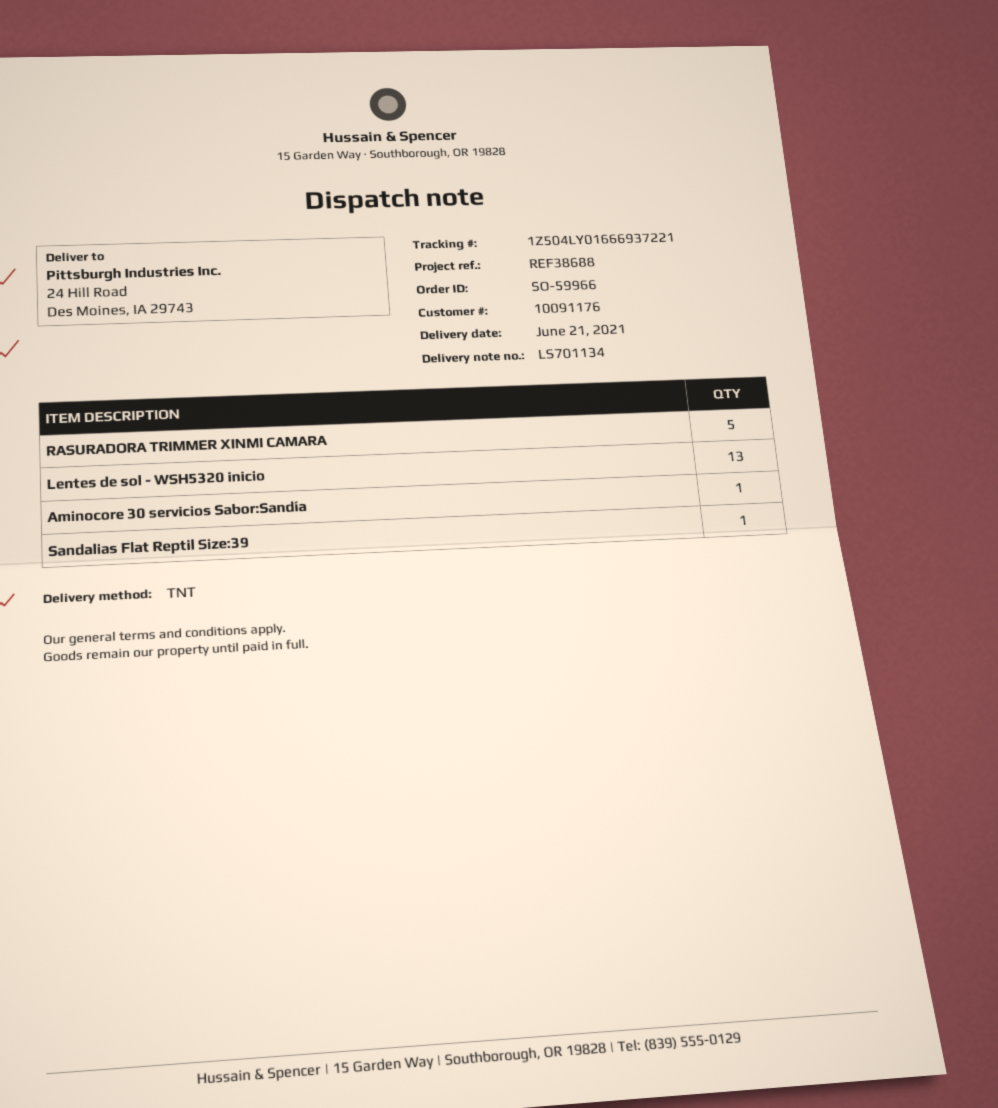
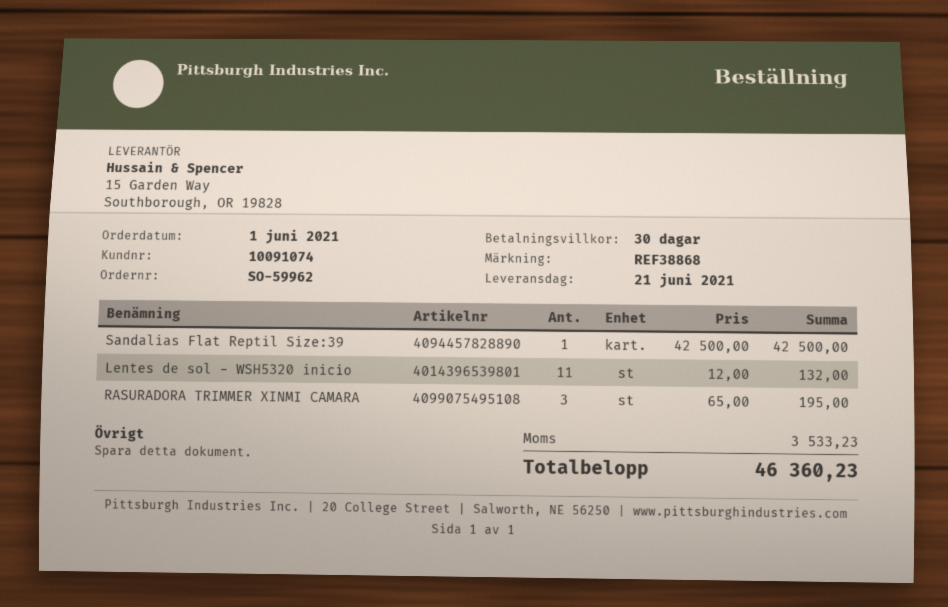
order number: SO-59966 -> SO-59962
customer number: 10091176 -> 10091074
reference: REF38688 -> REF38868
RASURADORA TRIMMER XINMI CAMARA: 5 -> 3
Lentes de sol - WSH5320 inicio: 13 -> 11
Aminocore 30 servicios Sabor:Sandía: 1 -> none

